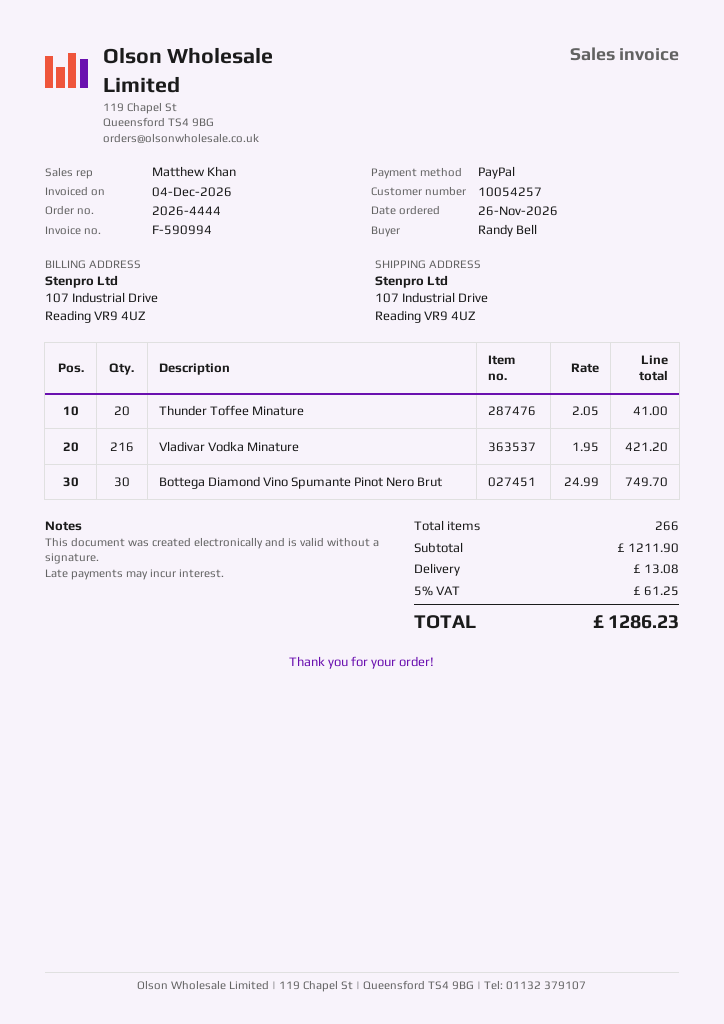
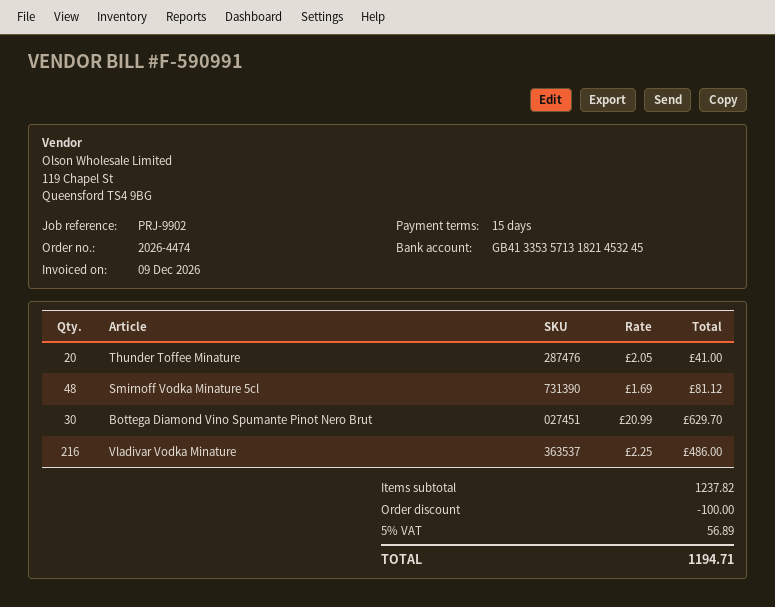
order number: 2026-4444 -> 2026-4474
invoice number: F-590994 -> F-590991
invoice date: 2026-12-04 -> 2026-12-09
Vladivar Vodka Minature: 216 x 1.95 = 421.20 -> 216 x 2.25 = 486.00
Bottega Diamond Vino Spumante Pinot Nero Brut: 30 x 24.99 = 749.70 -> 30 x 20.99 = 629.70
Smirnoff Vodka Minature 5cl: none -> 48 x 1.69 = 81.12
subtotal: 1211.90 -> 1237.82
discount: none -> 100.00
shipping: 13.08 -> none
tax: 5% = 61.25 -> 5% = 56.89
total: 1286.23 -> 1194.71

